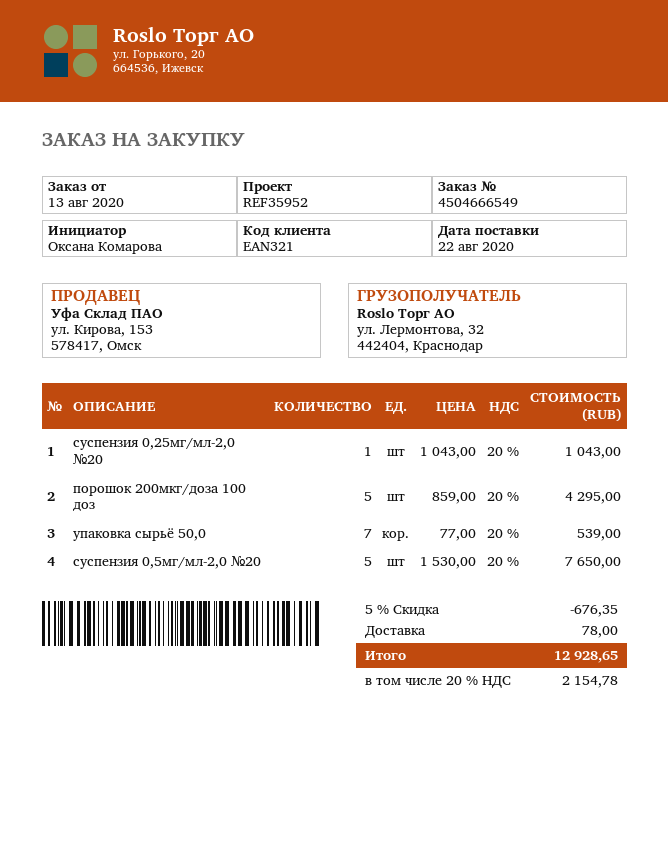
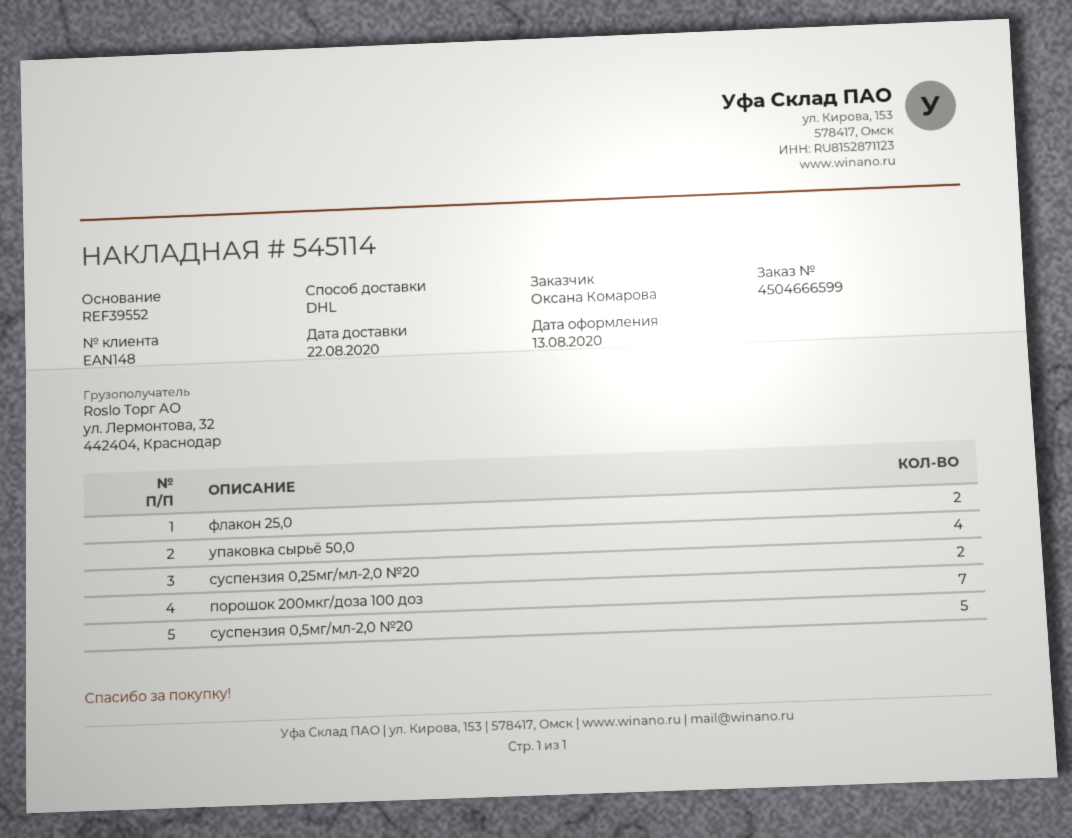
order number: 4504666549 -> 4504666599
customer number: EAN321 -> EAN148
reference: REF35952 -> REF39552
суспензия 0,25мг/мл-2,0 №20: 1 -> 2
порошок 200мкг/доза 100 доз: 5 -> 7
упаковка сырьё 50,0: 7 -> 4
флакон 25,0: none -> 2

